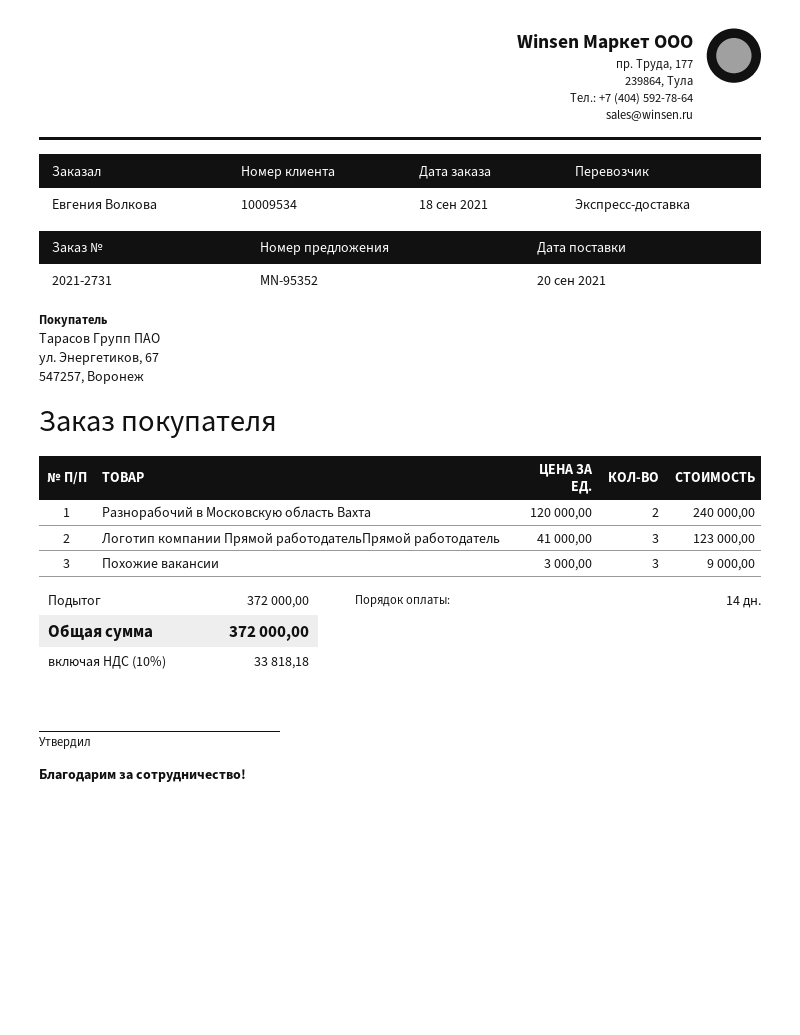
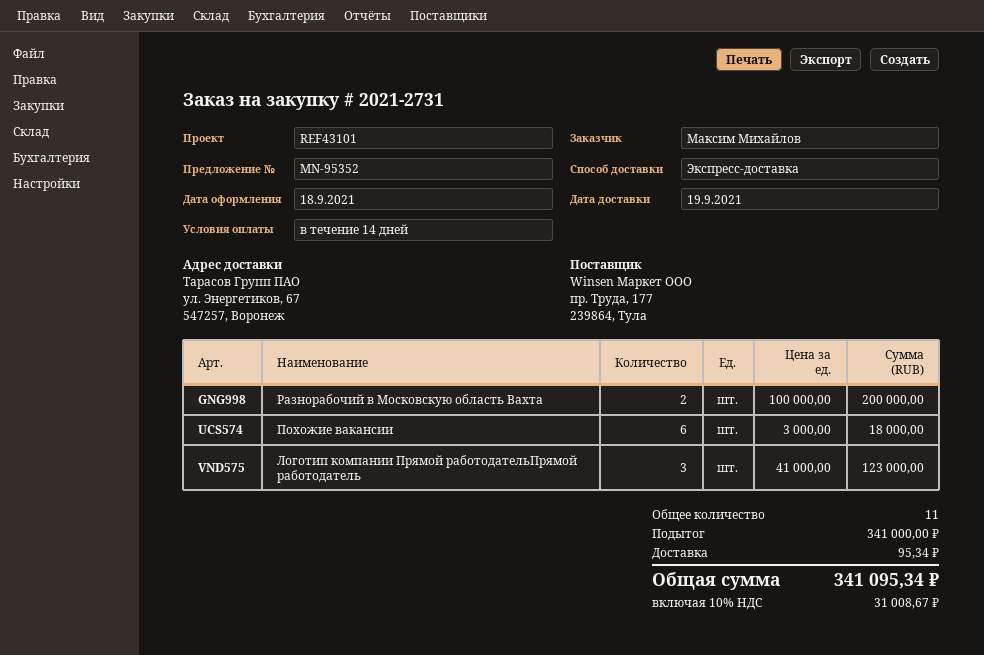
delivery date: 2021-09-20 -> 2021-09-19
ordered by: Евгения Волкова -> Максим Михайлов
Разнорабочий в Московскую область Вахта: 2 x 120000.00 = 240000.00 -> 2 x 100000.00 = 200000.00
Похожие вакансии: 3 x 3000.00 = 9000.00 -> 6 x 3000.00 = 18000.00
subtotal: 372000.00 -> 341000.00
shipping: none -> 95.34
tax: 10% = 33818.18 -> 10% = 31008.67
total: 372000.00 -> 341095.34

